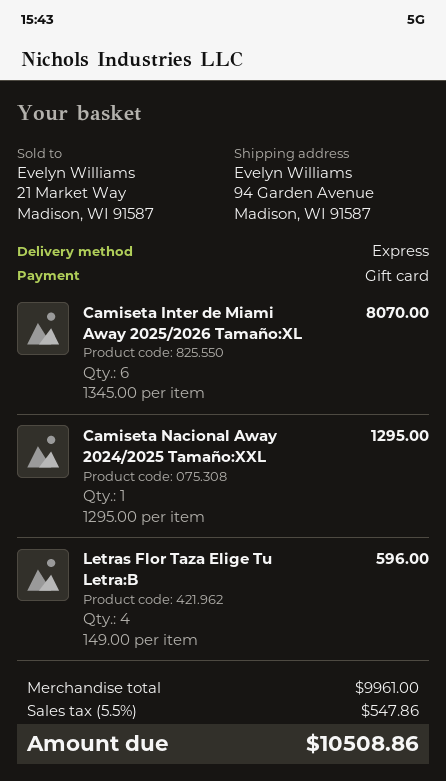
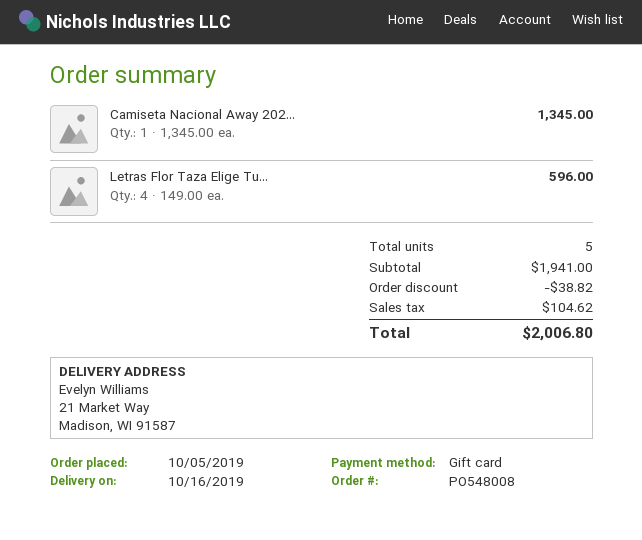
ship to: 94 Garden Avenue, Madison, WI 91587 -> 21 Market Way, Madison, WI 91587
Camiseta Inter de Miami Away 2025/2026 Tamaño:XL: 6 x 1345.00 = 8070.00 -> none
Camiseta Nacional Away 2024/2025 Tamaño:XXL: 1 x 1295.00 = 1295.00 -> 1 x 1345.00 = 1345.00
subtotal: 9961.00 -> 1941.00
discount: none -> 38.82
tax: 547.86 -> 104.62
total: 10508.86 -> 2006.80

